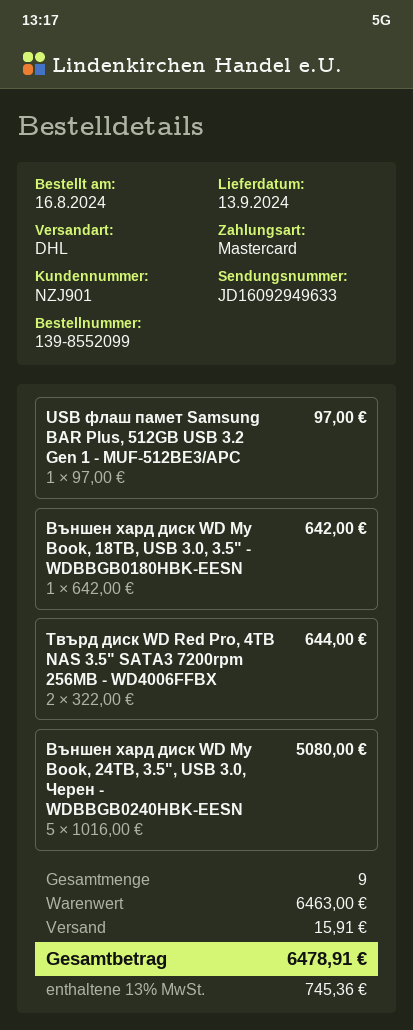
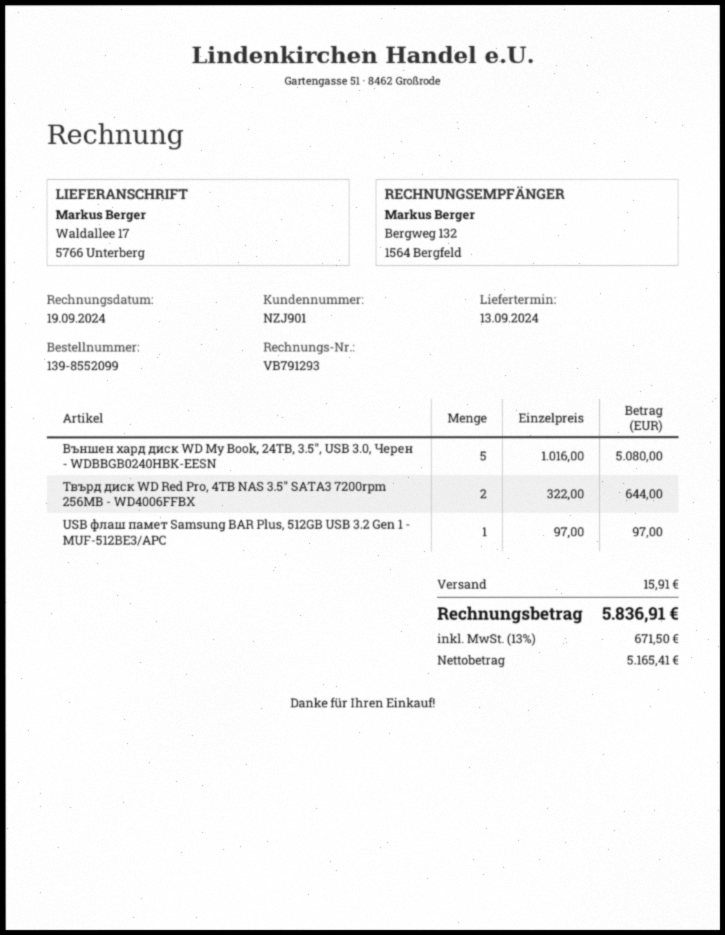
Външен хард диск WD My Book, 18TB, USB 3.0, 3.5" - WDBBGB0180HBK-EESN: 1 x 642.00 = 642.00 -> none
tax: 13% = 745.36 -> 13% = 671.50
total: 6478.91 -> 5836.91

